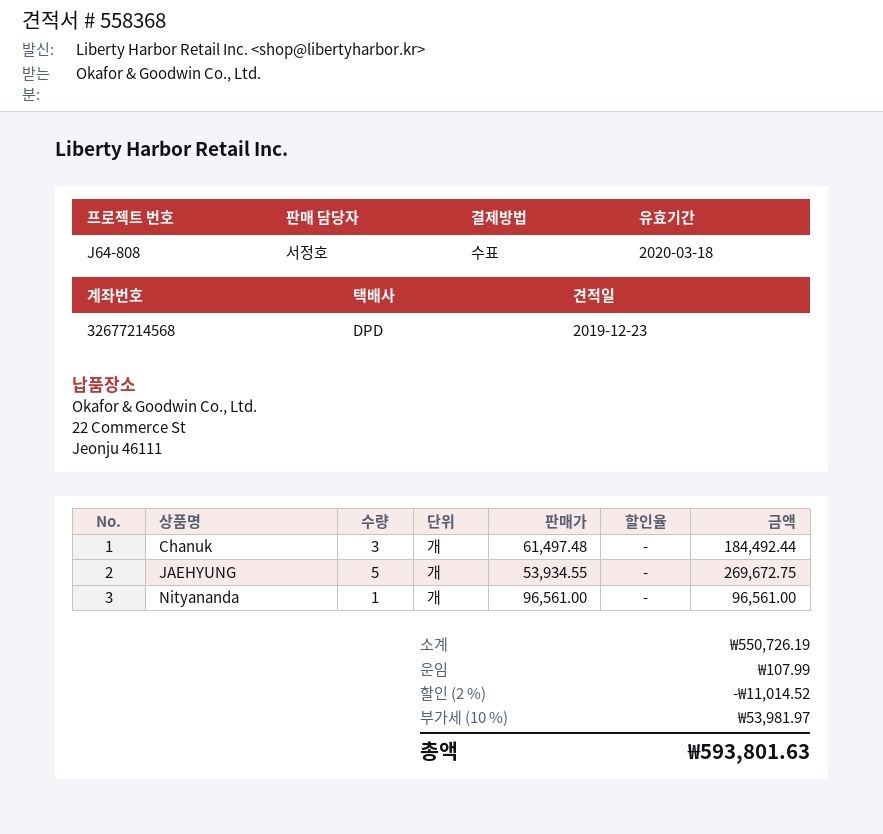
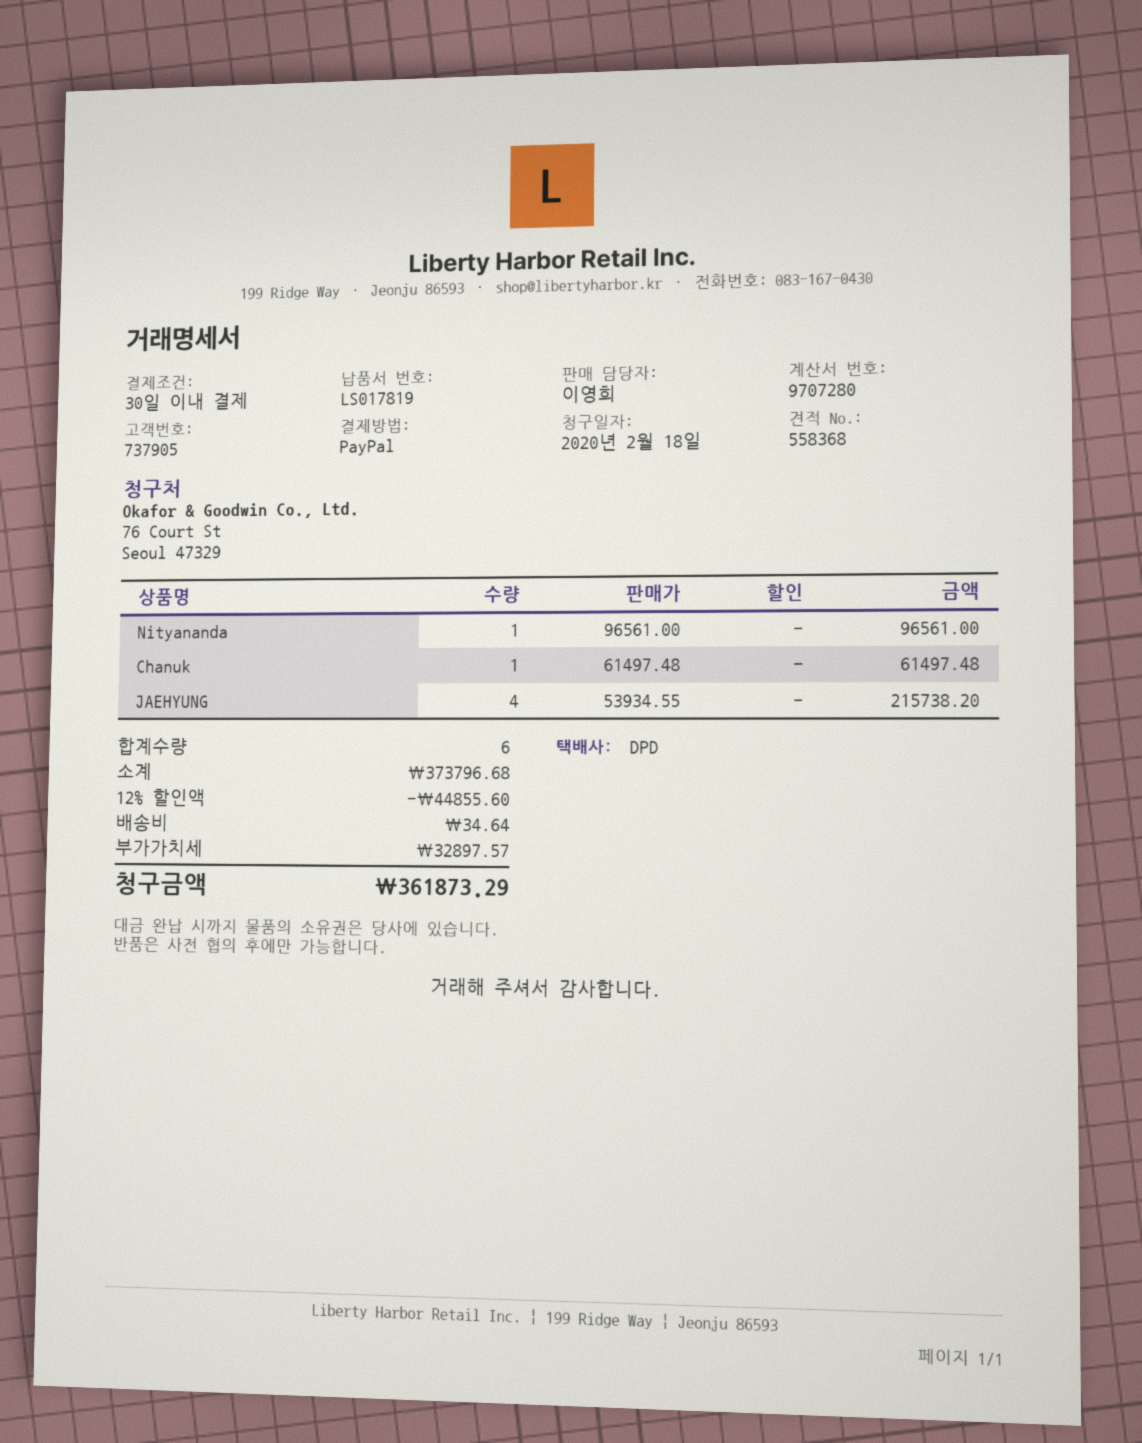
sales rep: 서정호 -> 이영희
payment method: cheque -> PayPal
Chanuk: 3 x 61497.48 = 184492.44 -> 1 x 61497.48 = 61497.48
JAEHYUNG: 5 x 53934.55 = 269672.75 -> 4 x 53934.55 = 215738.20
subtotal: 550726.19 -> 373796.68
discount: 2% = 11014.52 -> 12% = 44855.60
shipping: 107.99 -> 34.64
tax: 53981.97 -> 32897.57
total: 593801.63 -> 361873.29

